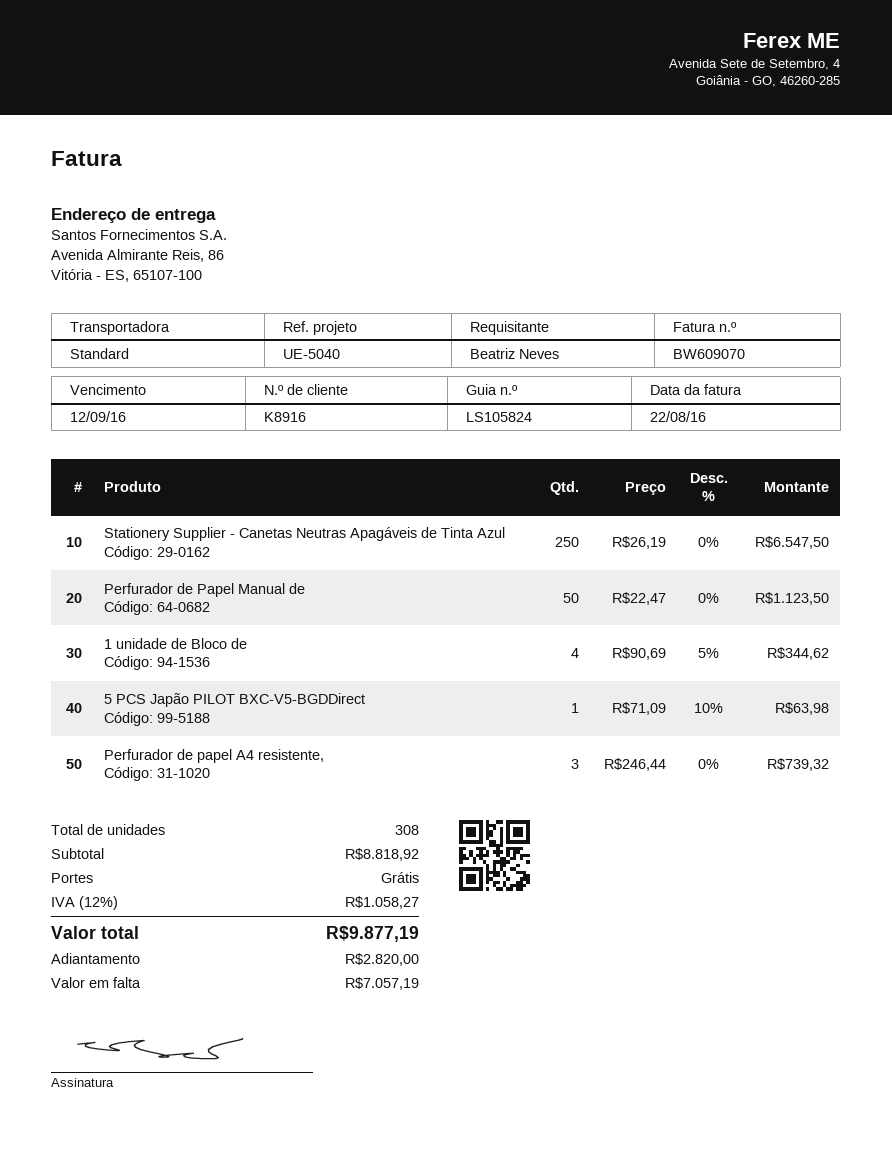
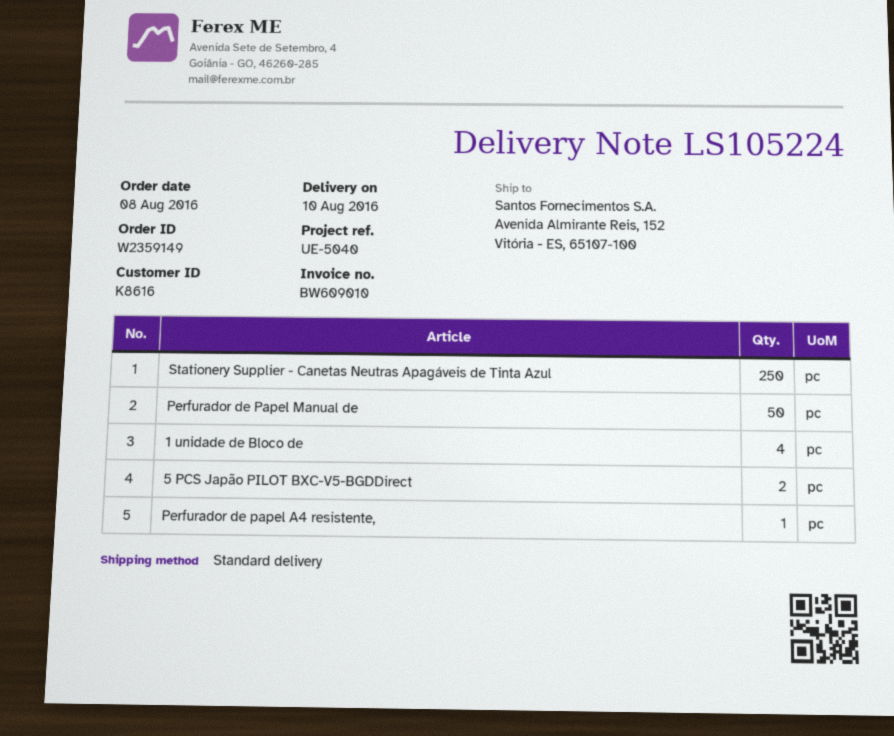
delivery note number: LS105824 -> LS105224
invoice number: BW609070 -> BW609010
customer number: K8916 -> K8616
ship to: Avenida Almirante Reis, 86, Vitória - ES, 65107-100 -> Avenida Almirante Reis, 152, Vitória - ES, 65107-100
5 PCS Japão PILOT BXC-V5-BGDDirect: 1 -> 2
Perfurador de papel A4 resistente,: 3 -> 1

